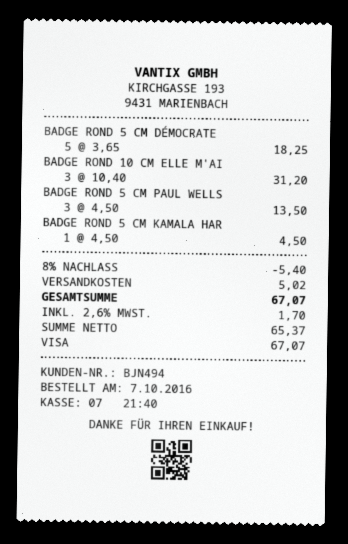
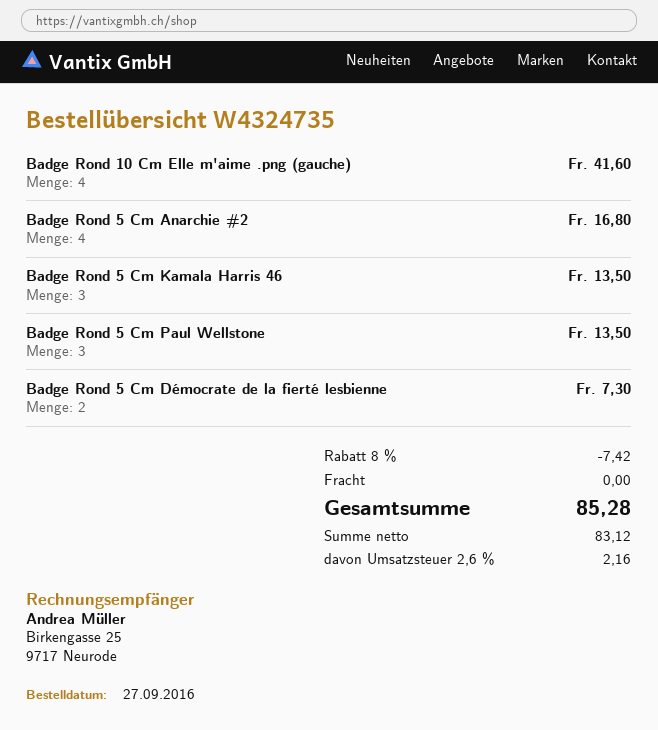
order date: 2016-10-07 -> 2016-09-27
BADGE ROND 5 CM DÉMOCRATE: 5 for 18.25 -> 2 for 7.30
BADGE ROND 10 CM ELLE M'AI: 3 for 31.20 -> 4 for 41.60
BADGE ROND 5 CM KAMALA HAR: 1 for 4.50 -> 3 for 13.50
Badge Rond 5 Cm Anarchie #2: none -> 4 for 16.80
discount: 8% = 5.40 -> 8% = 7.42
shipping: 5.02 -> 0.00
net: 65.37 -> 83.12
tax: 2.6% = 1.70 -> 2.6% = 2.16
total: 67.07 -> 85.28

